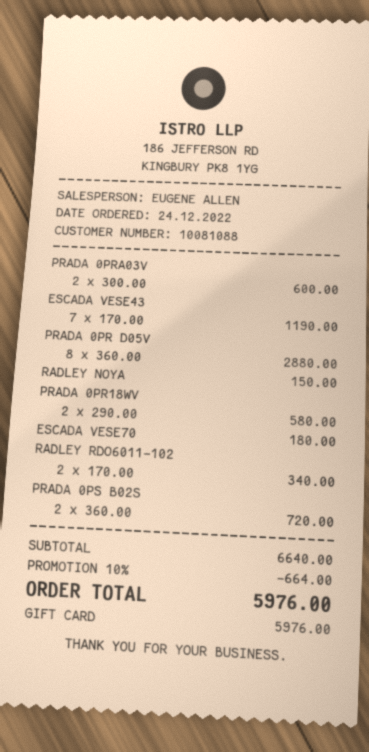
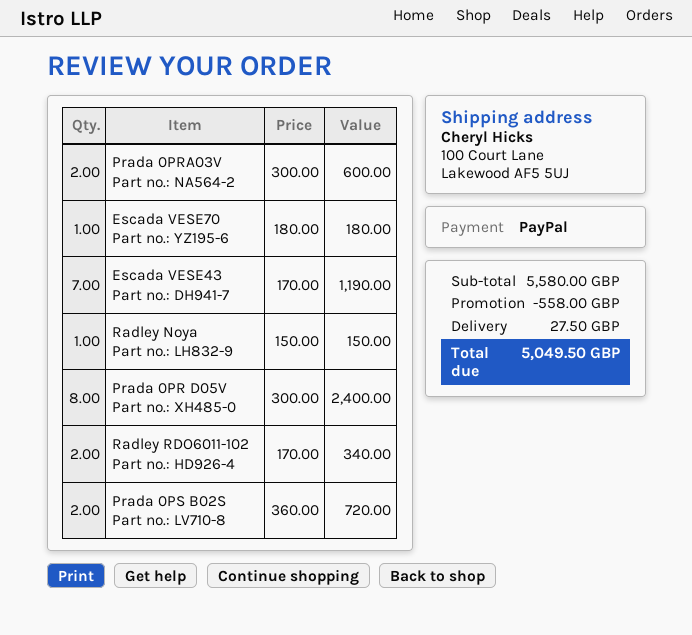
payment method: gift card -> PayPal
PRADA 0PR D05V: 8 x 360.00 = 2880.00 -> 8 x 300.00 = 2400.00
PRADA 0PR18WV: 2 x 290.00 = 580.00 -> none
subtotal: 6640.00 -> 5580.00
discount: 664.00 -> 558.00
shipping: none -> 27.50
total: 5976.00 -> 5049.50

